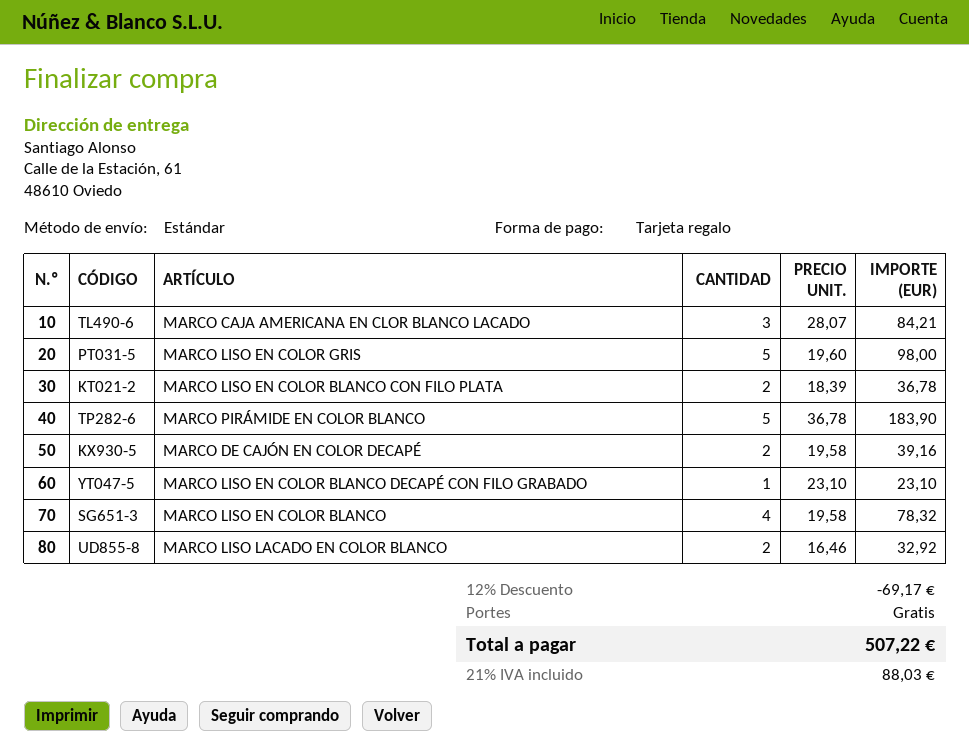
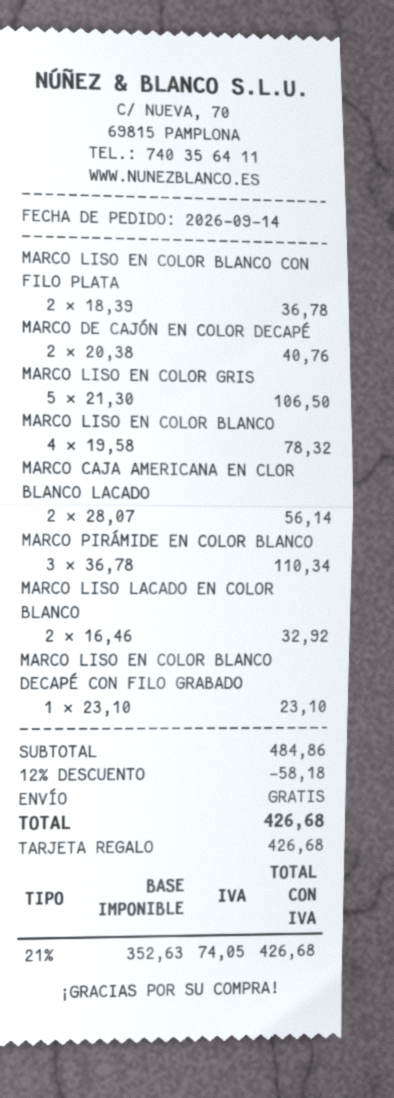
MARCO CAJA AMERICANA EN CLOR BLANCO LACADO: 3 x 28.07 = 84.21 -> 2 x 28.07 = 56.14
MARCO LISO EN COLOR GRIS: 5 x 19.60 = 98.00 -> 5 x 21.30 = 106.50
MARCO PIRÁMIDE EN COLOR BLANCO: 5 x 36.78 = 183.90 -> 3 x 36.78 = 110.34
MARCO DE CAJÓN EN COLOR DECAPÉ: 2 x 19.58 = 39.16 -> 2 x 20.38 = 40.76
discount: 12% = 69.17 -> 12% = 58.18
tax: 21% = 88.03 -> 21% = 74.05
total: 507.22 -> 426.68

